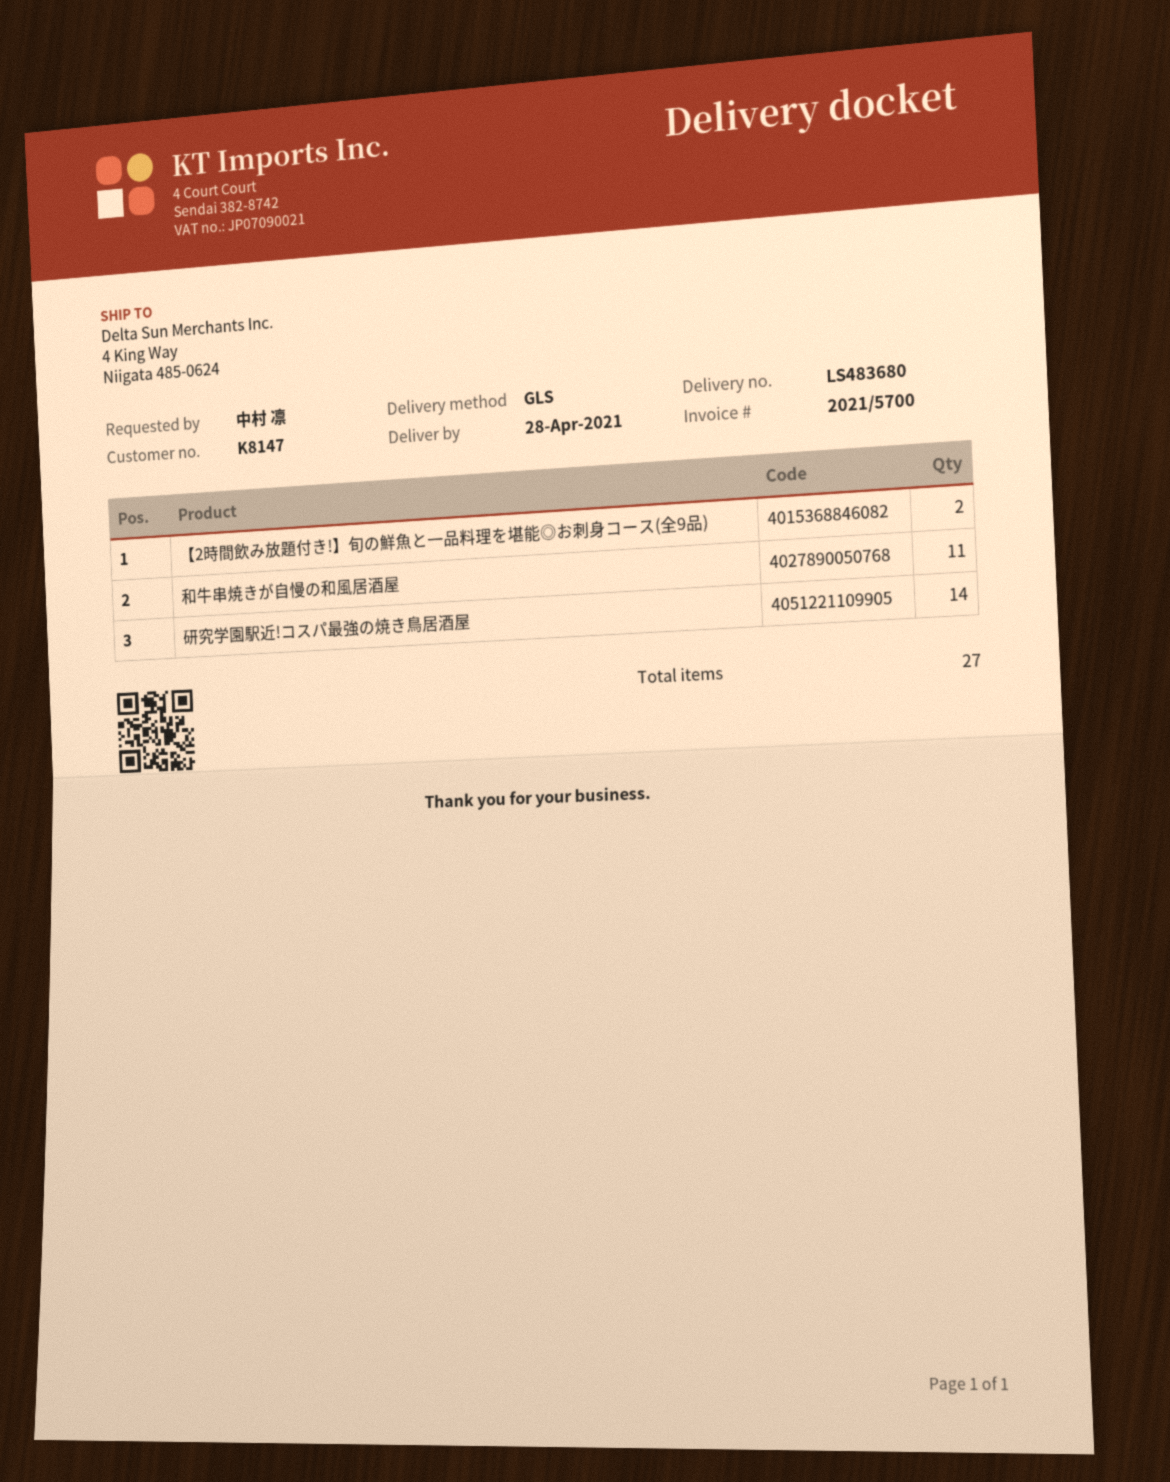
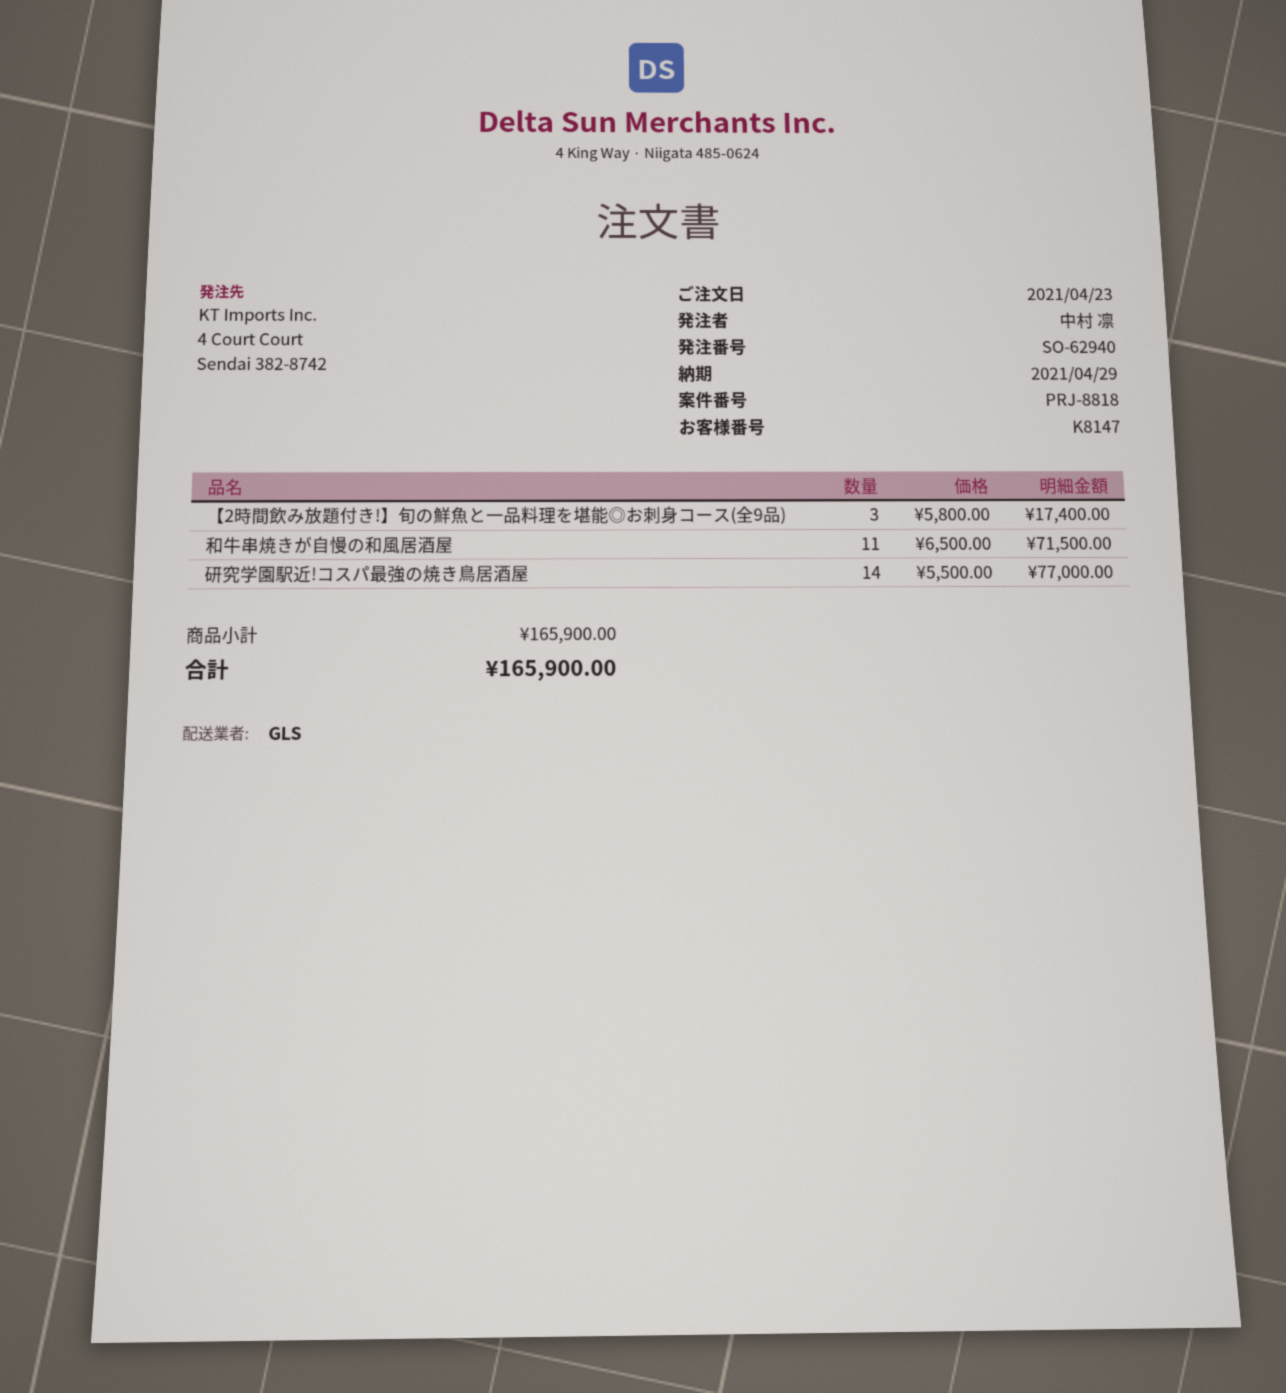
delivery date: 2021-04-28 -> 2021-04-29
【2時間飲み放題付き!】旬の鮮魚と一品料理を堪能◎お刺身コース(全9品): 2 -> 3

